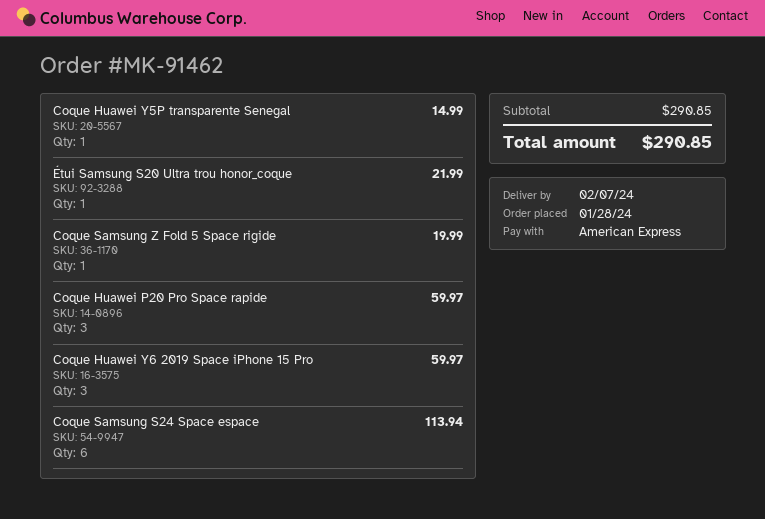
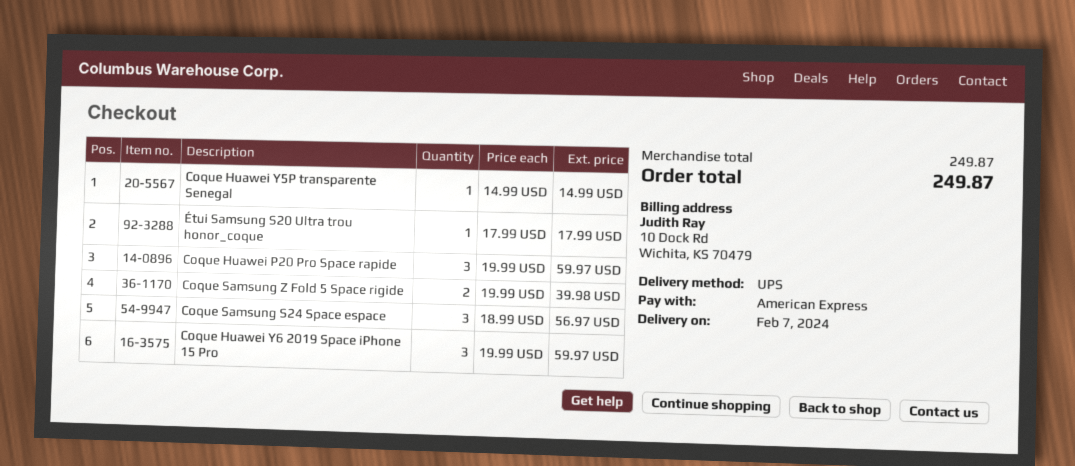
Étui Samsung S20 Ultra trou honor_coque: 1 for 21.99 -> 1 for 17.99
Coque Samsung Z Fold 5 Space rigide: 1 for 19.99 -> 2 for 39.98
Coque Samsung S24 Space espace: 6 for 113.94 -> 3 for 56.97
subtotal: 290.85 -> 249.87
total: 290.85 -> 249.87

